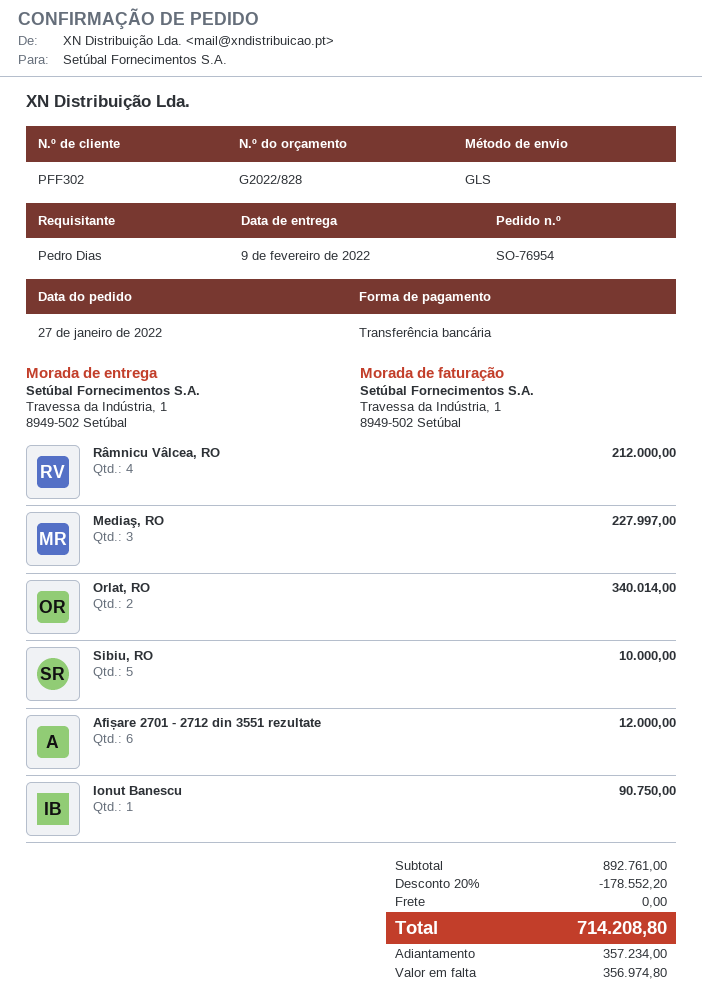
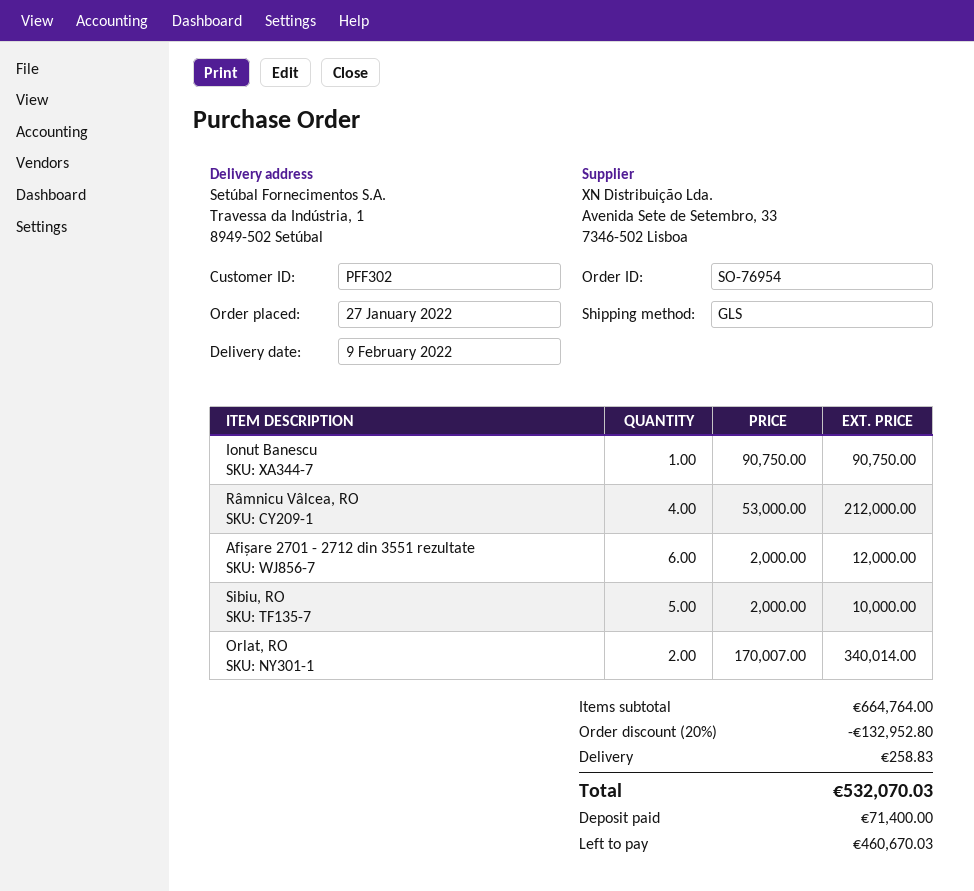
Mediaş, RO: 3 for 227997.00 -> none
subtotal: 892761.00 -> 664764.00
discount: 20% = 178552.20 -> 20% = 132952.80
shipping: 0.00 -> 258.83
total: 714208.80 -> 532070.03
deposit: 357234.00 -> 71400.00
balance: 356974.80 -> 460670.03

